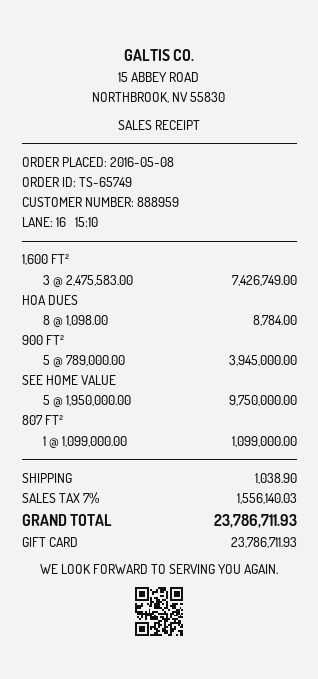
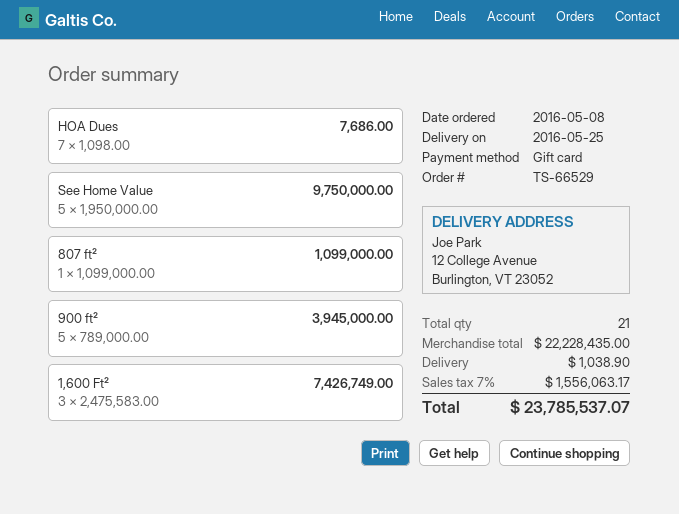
order number: TS-65749 -> TS-66529
HOA DUES: 8 x 1098.00 = 8784.00 -> 7 x 1098.00 = 7686.00
tax: 7% = 1556140.03 -> 7% = 1556063.17
total: 23786711.93 -> 23785537.07

